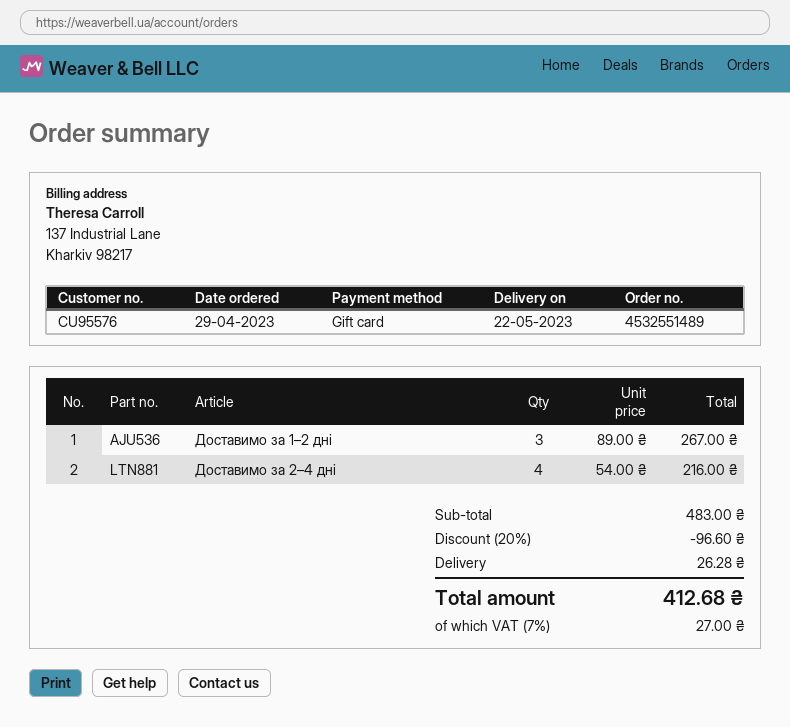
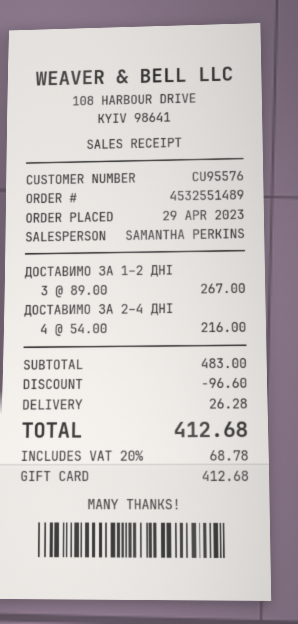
tax: 7% = 27.00 -> 20% = 68.78

